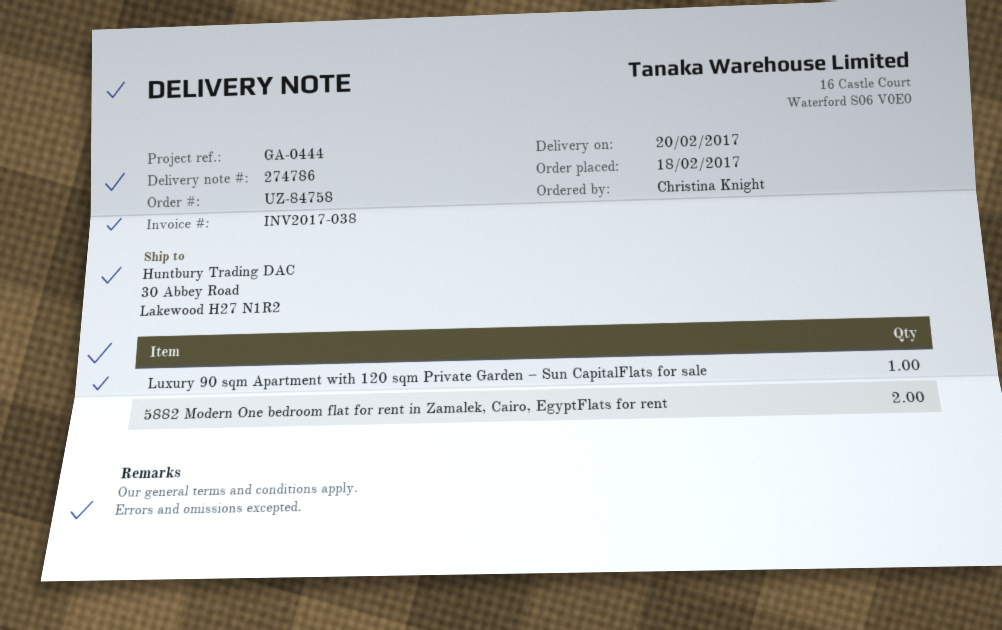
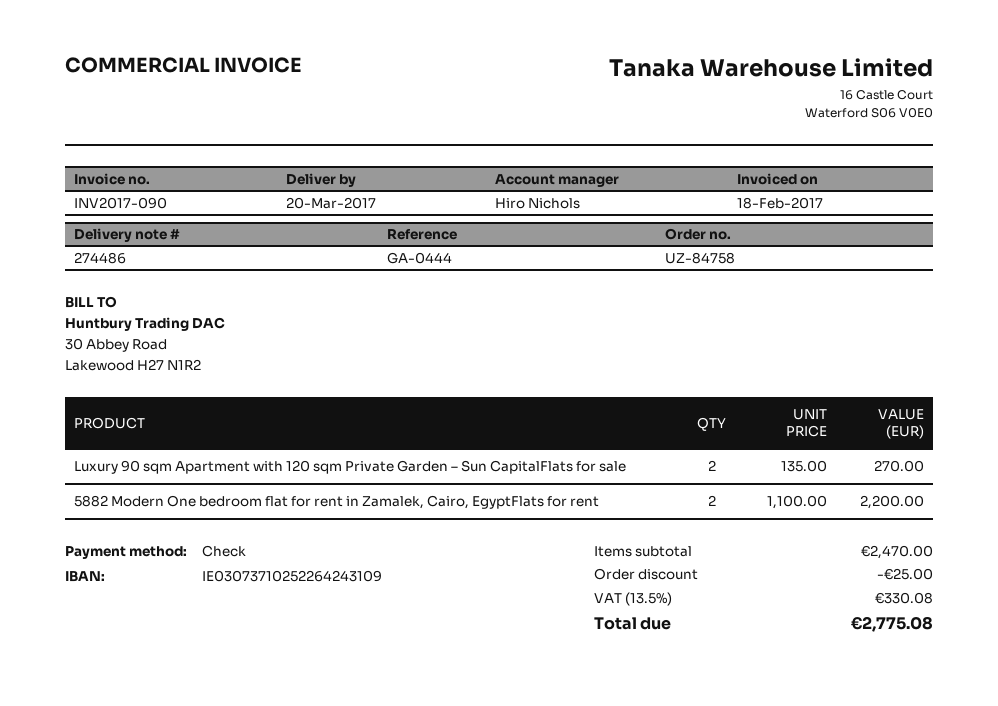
delivery note number: 274786 -> 274486
delivery date: 2017-02-20 -> 2017-03-20
invoice number: INV2017-038 -> INV2017-090
Luxury 90 sqm Apartment with 120 sqm Private Garden – Sun CapitalFlats for sale: 1 -> 2

